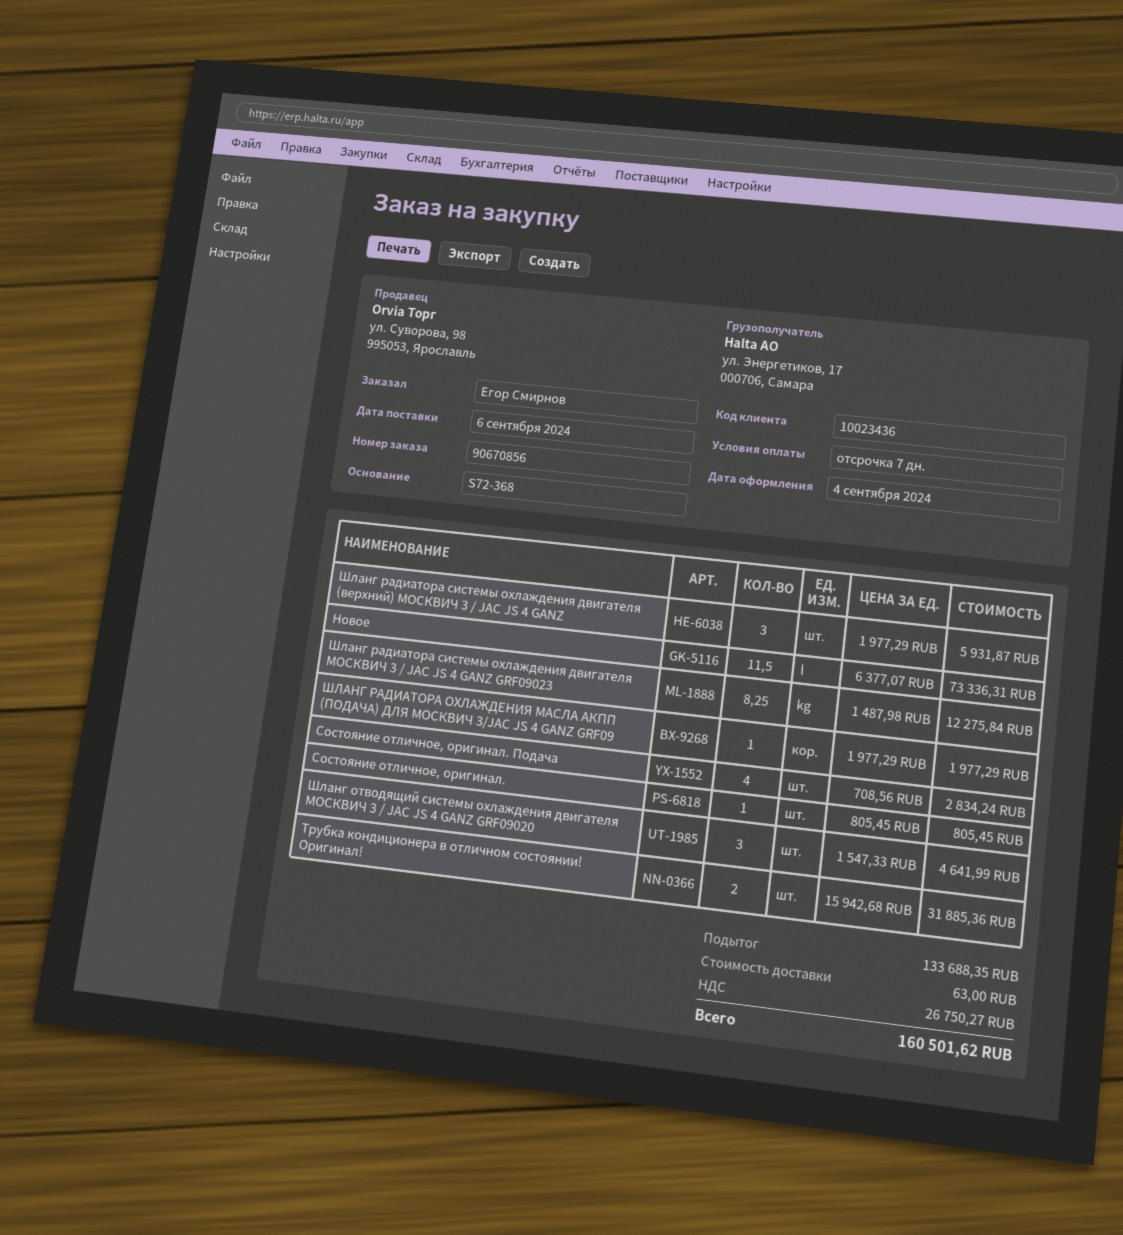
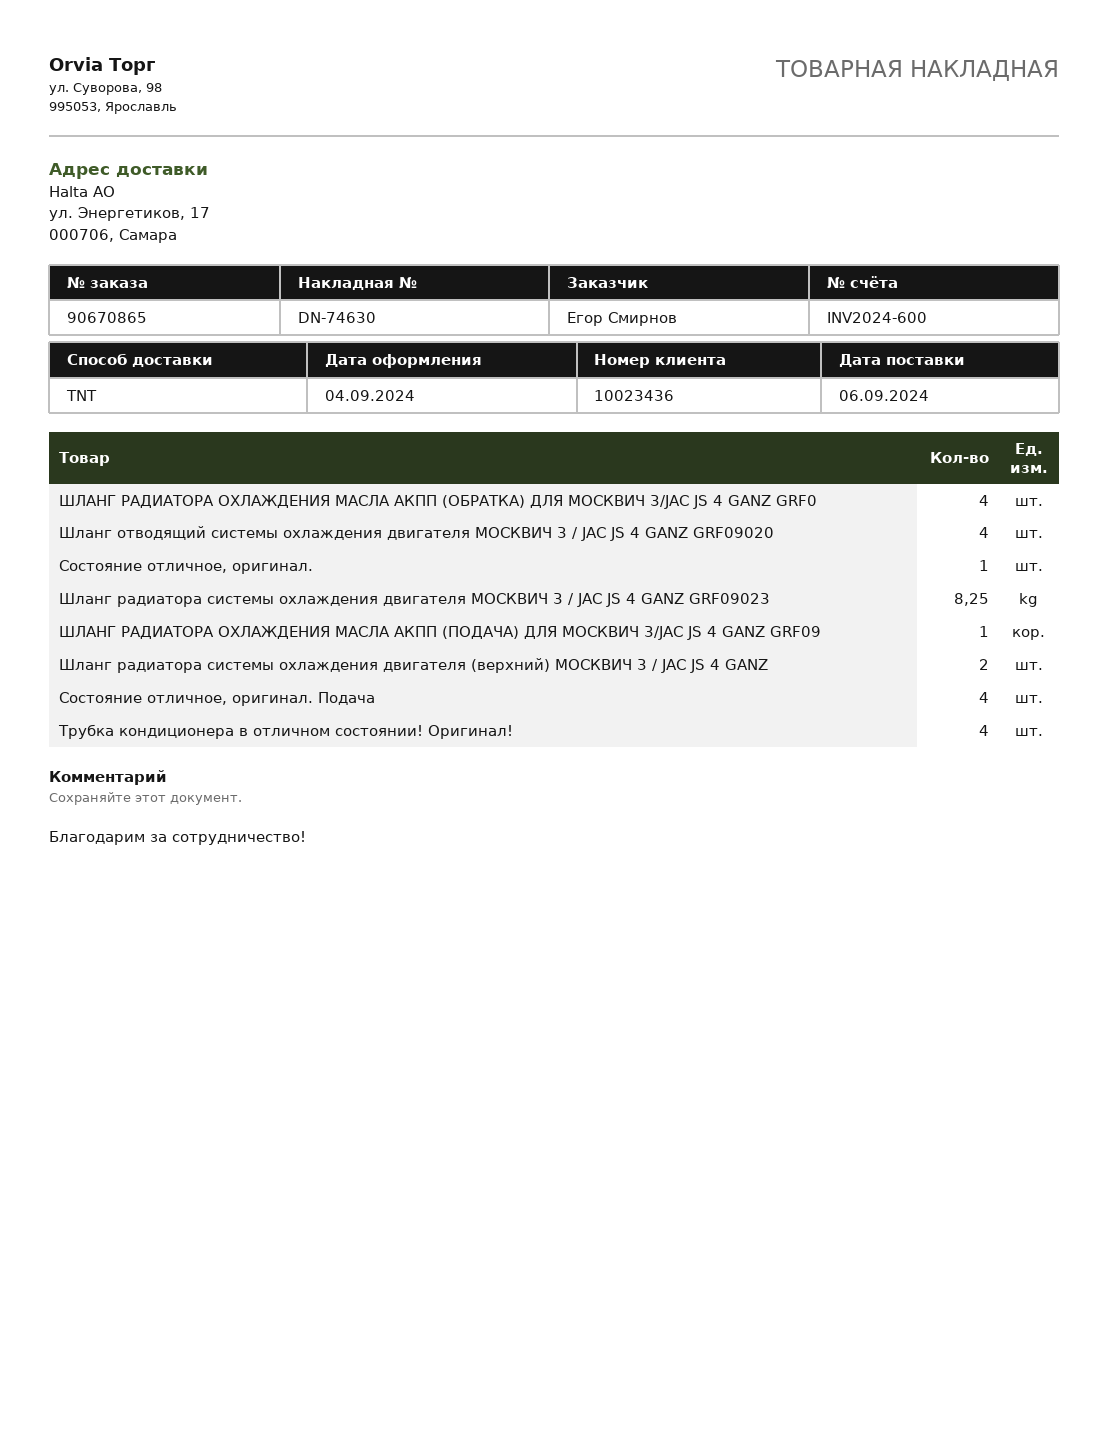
order number: 90670856 -> 90670865
Шланг радиатора системы охлаждения двигателя (верхний) МОСКВИЧ 3 / JAC JS 4 GANZ: 3 -> 2
Новое: 11.5 -> none
Шланг отводящий системы охлаждения двигателя МОСКВИЧ 3 / JAC JS 4 GANZ GRF09020: 3 -> 4
Трубка кондиционера в отличном состоянии! Оригинал!: 2 -> 4
ШЛАНГ РАДИАТОРА ОХЛАЖДЕНИЯ МАСЛА АКПП (ОБРАТКА) ДЛЯ МОСКВИЧ 3/JAC JS 4 GANZ GRF0: none -> 4

